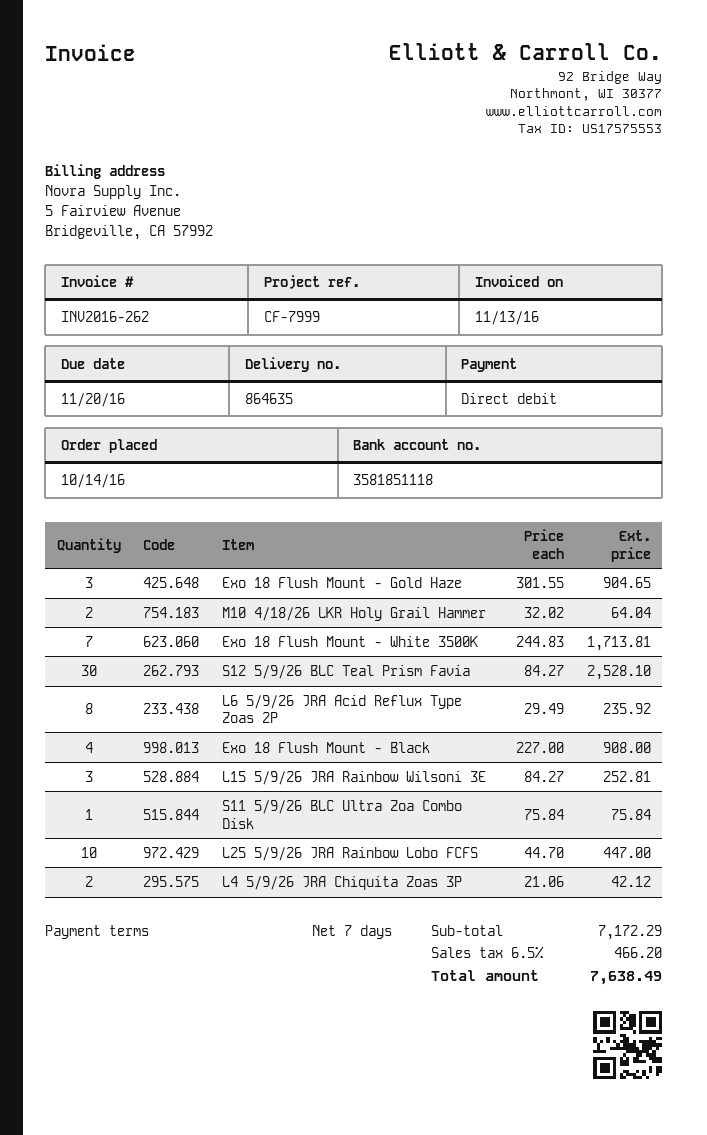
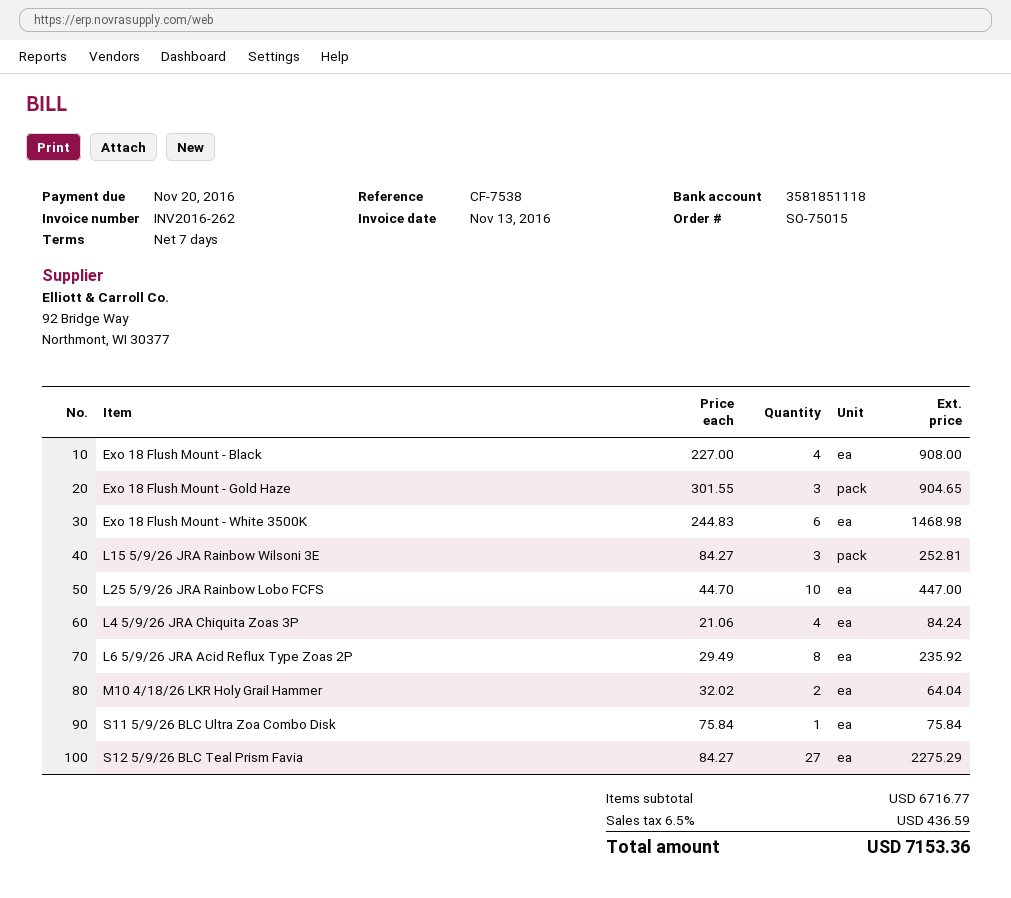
reference: CF-7999 -> CF-7538
Exo 18 Flush Mount - White 3500K: 7 x 244.83 = 1713.81 -> 6 x 244.83 = 1468.98
S12 5/9/26 BLC Teal Prism Favia: 30 x 84.27 = 2528.10 -> 27 x 84.27 = 2275.29
L4 5/9/26 JRA Chiquita Zoas 3P: 2 x 21.06 = 42.12 -> 4 x 21.06 = 84.24
subtotal: 7172.29 -> 6716.77
tax: 6.5% = 466.20 -> 6.5% = 436.59
total: 7638.49 -> 7153.36

